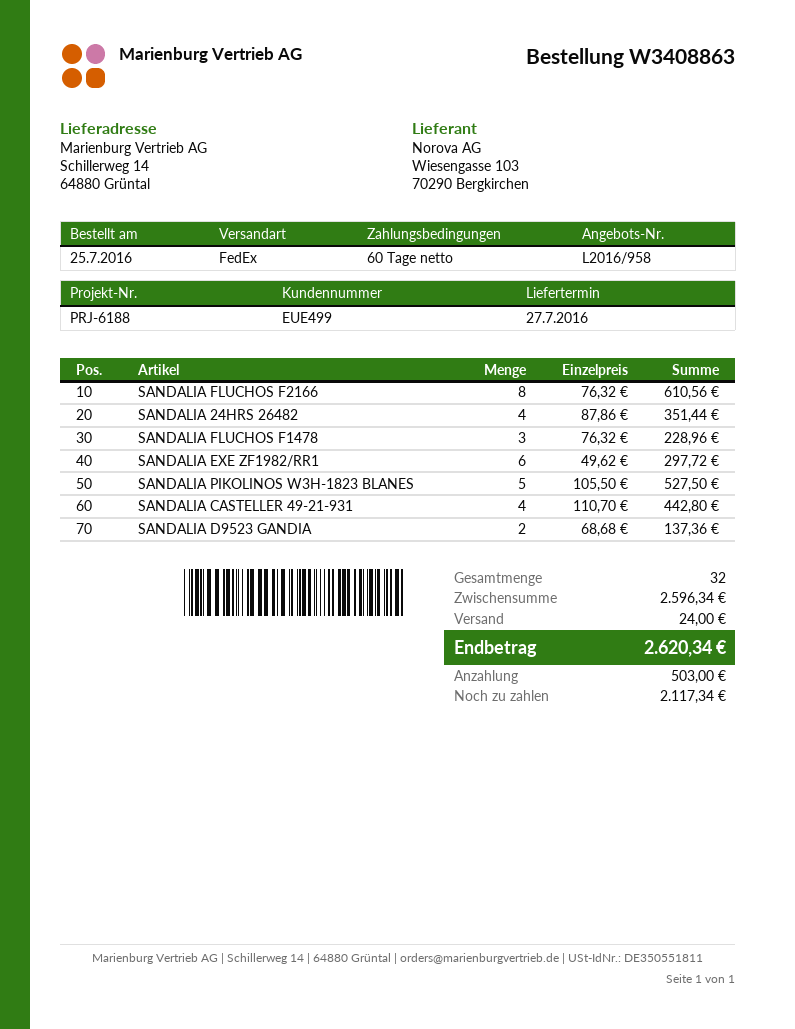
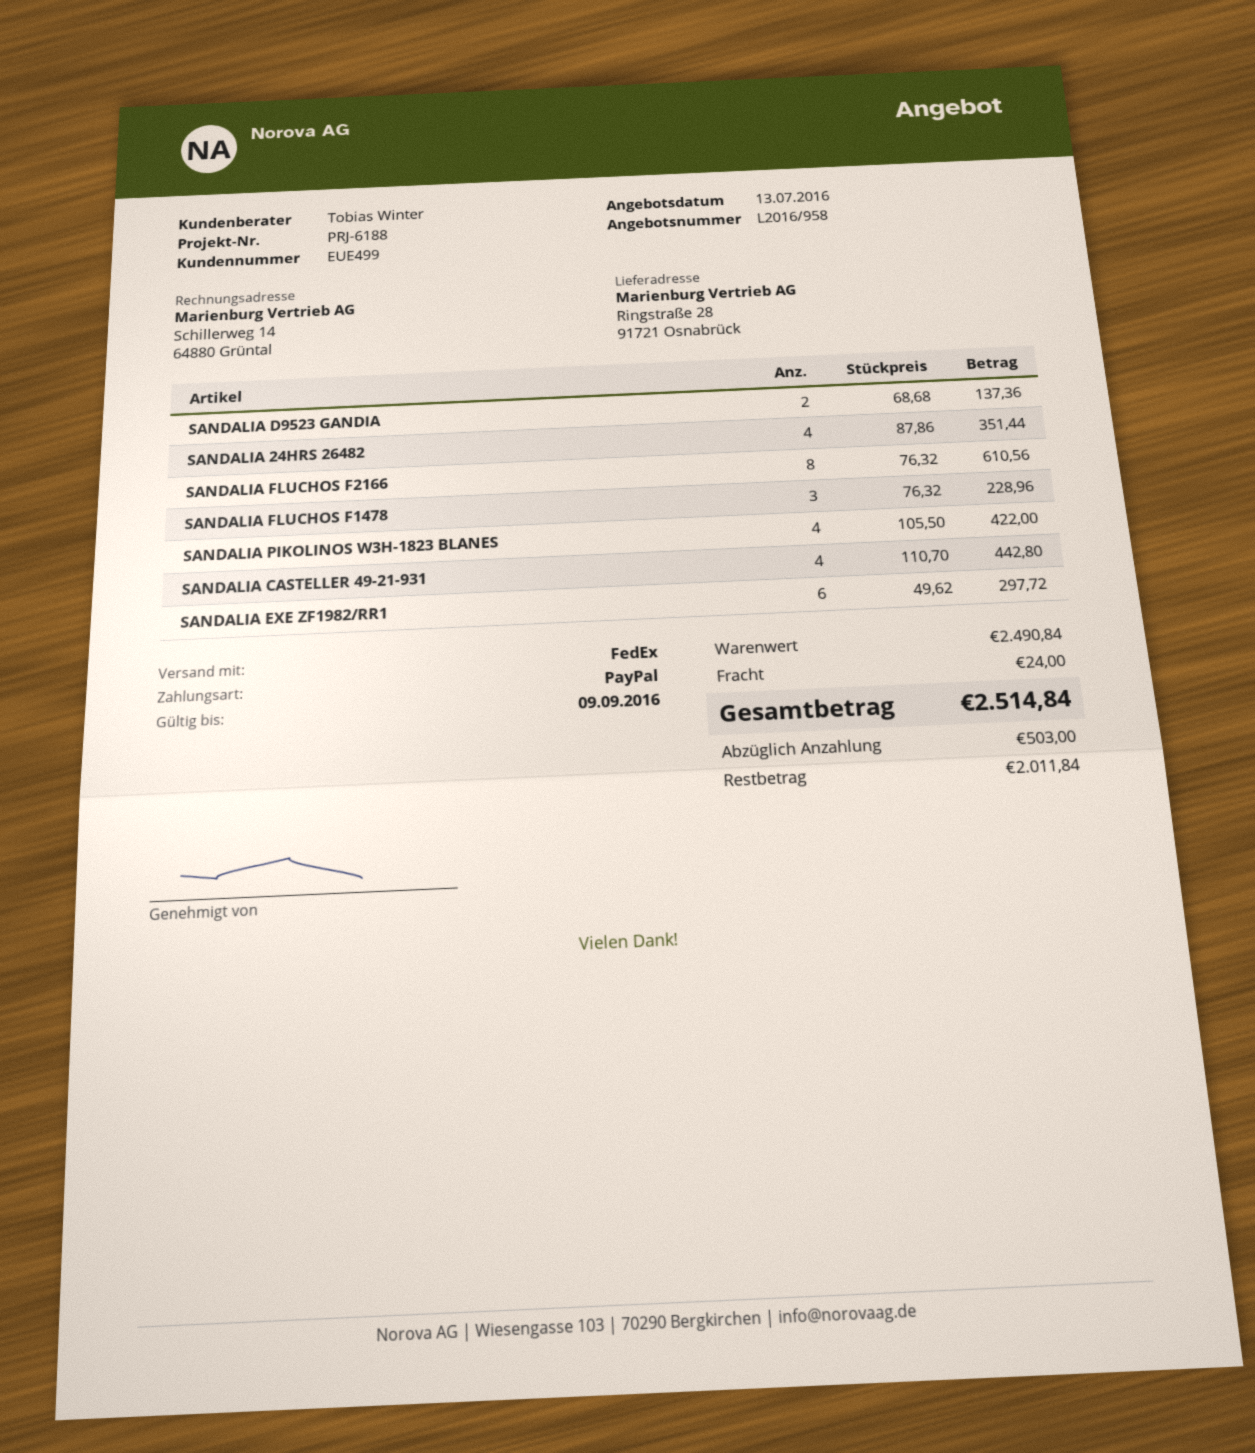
ship to: Schillerweg 14, 64880 Grüntal -> Ringstraße 28, 91721 Osnabrück
SANDALIA PIKOLINOS W3H-1823 BLANES: 5 x 105.50 = 527.50 -> 4 x 105.50 = 422.00
subtotal: 2596.34 -> 2490.84
total: 2620.34 -> 2514.84
balance: 2117.34 -> 2011.84

